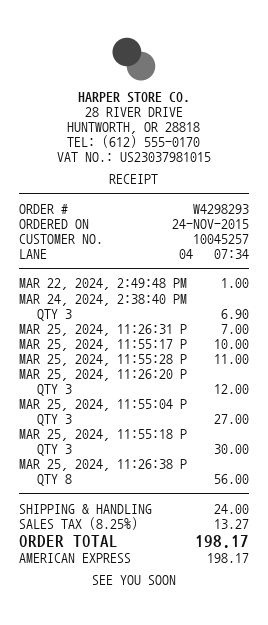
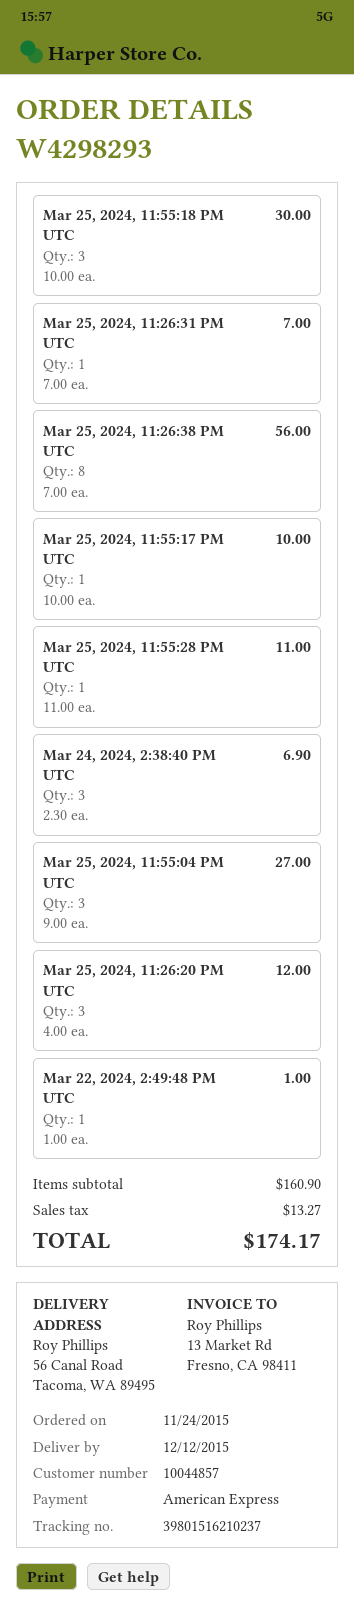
customer number: 10045257 -> 10044857
shipping: 24.00 -> none
total: 198.17 -> 174.17

